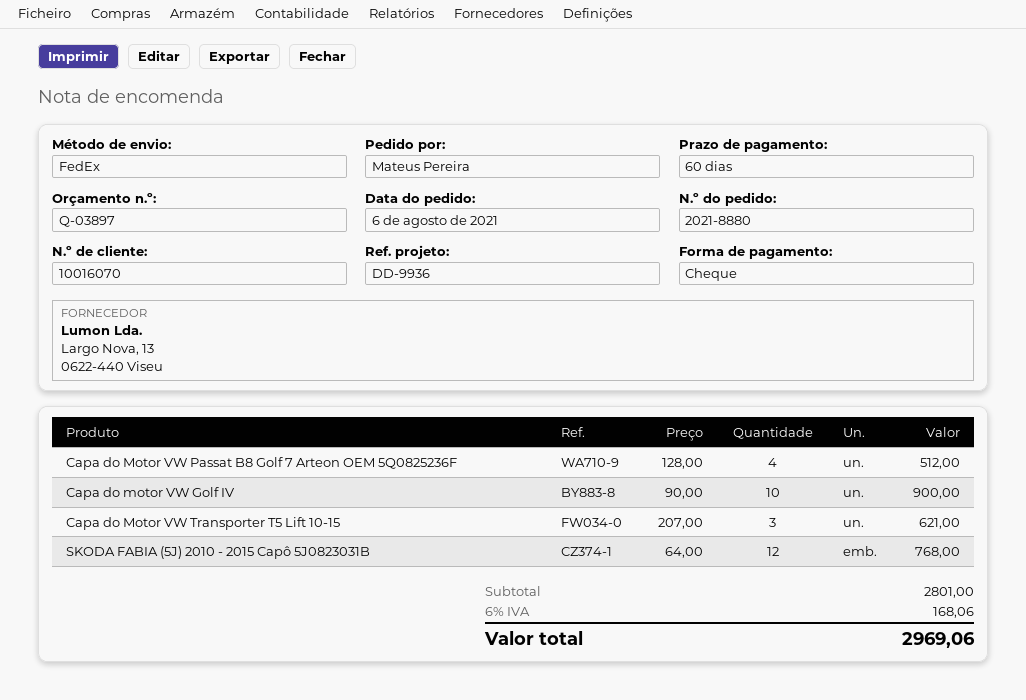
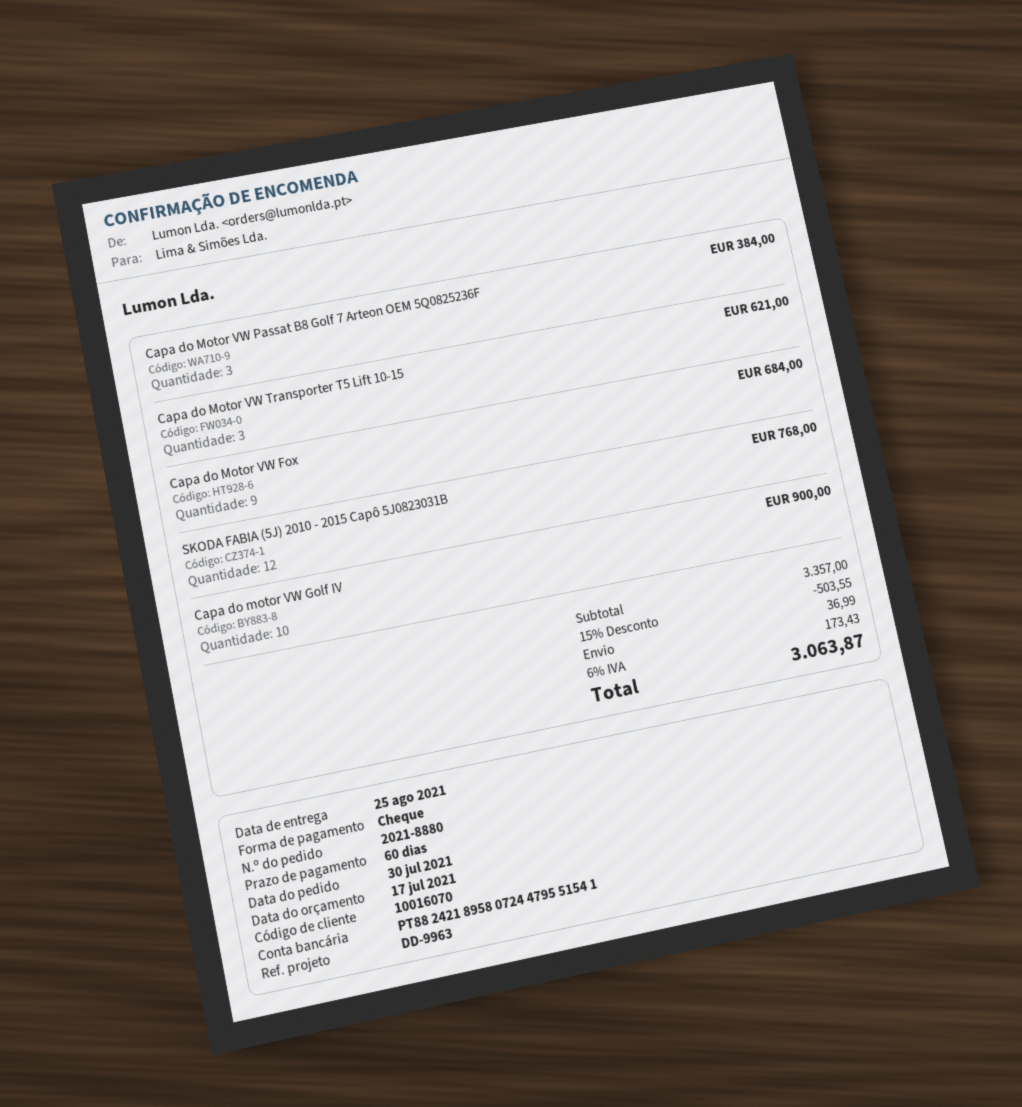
order date: 2021-08-06 -> 2021-07-30
reference: DD-9936 -> DD-9963
Capa do Motor VW Passat B8 Golf 7 Arteon OEM 5Q0825236F: 4 for 512.00 -> 3 for 384.00
Capa do Motor VW Fox: none -> 9 for 684.00
subtotal: 2801.00 -> 3357.00
discount: none -> 15% = 503.55
shipping: none -> 36.99
tax: 6% = 168.06 -> 6% = 173.43
total: 2969.06 -> 3063.87

